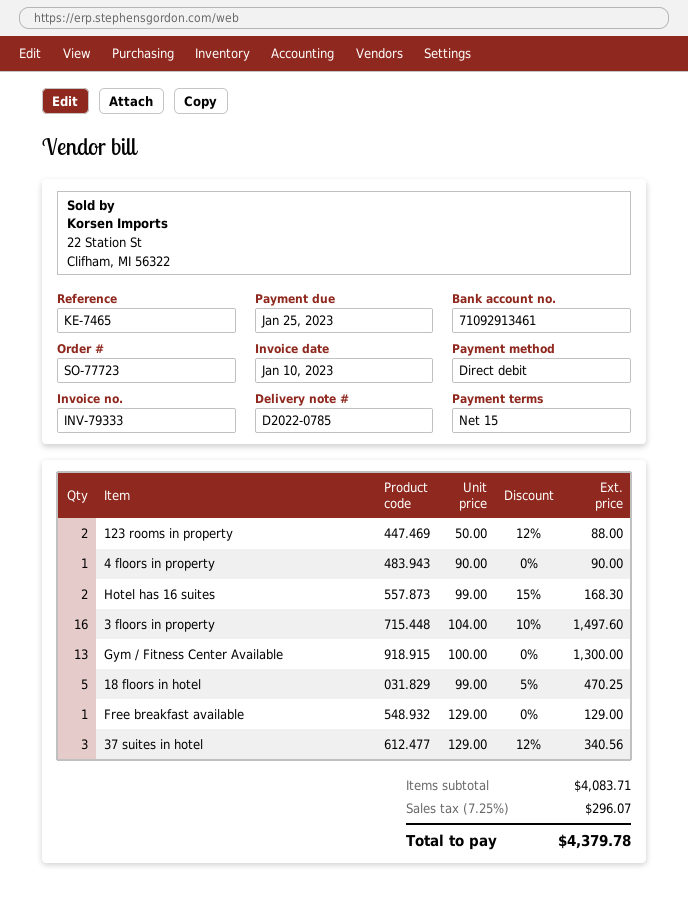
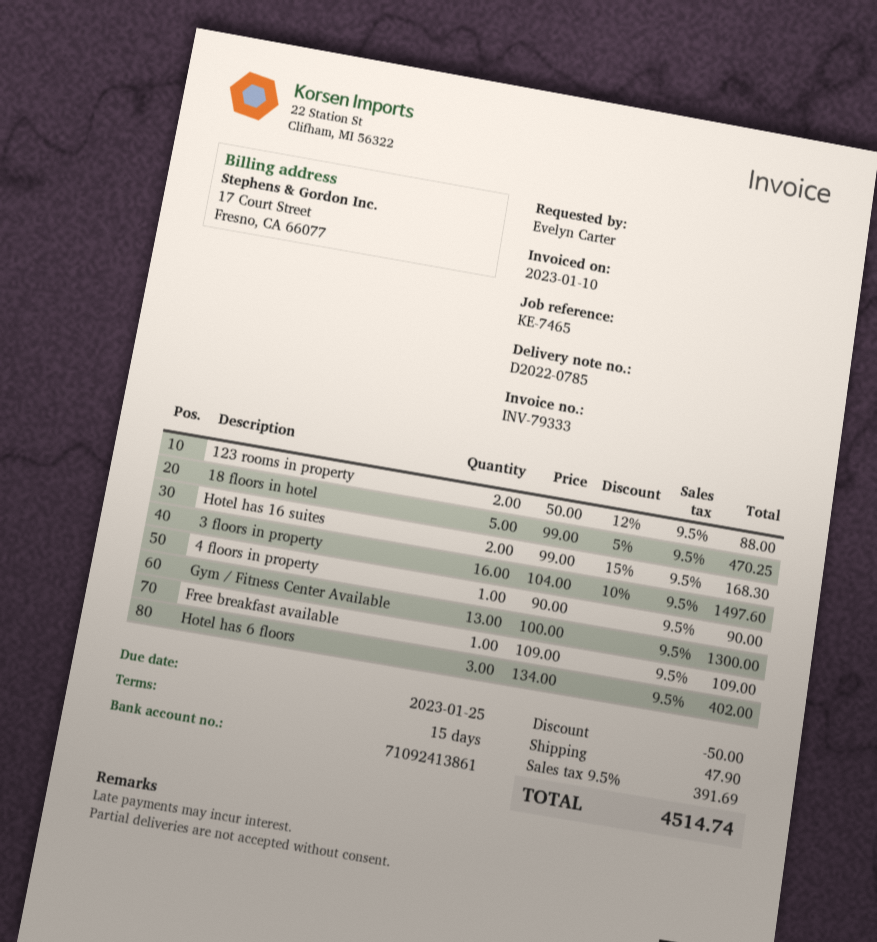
bank account: 71092913461 -> 71092413861
Free breakfast available: 1 x 129.00 = 129.00 -> 1 x 109.00 = 109.00
37 suites in hotel: 3 x 129.00 - 12% = 340.56 -> none
Hotel has 6 floors: none -> 3 x 134.00 = 402.00
discount: none -> 50.00
shipping: none -> 47.90
tax: 7.25% = 296.07 -> 9.5% = 391.69
total: 4379.78 -> 4514.74

